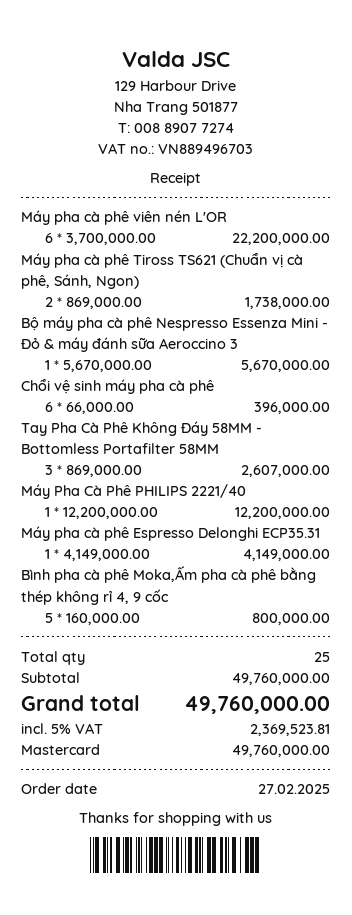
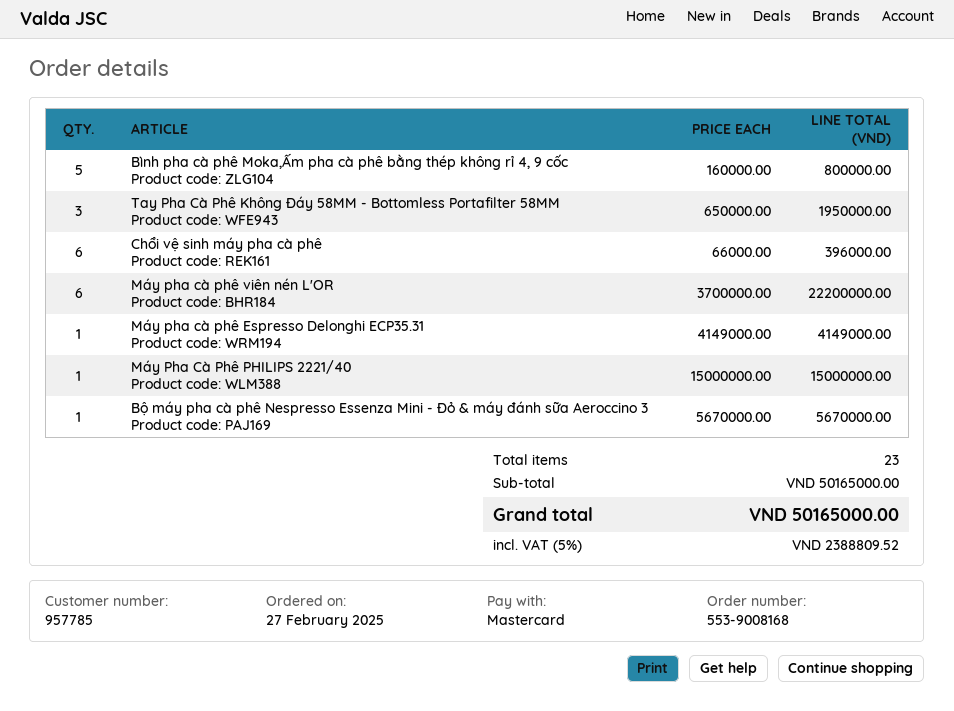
Máy pha cà phê Tiross TS621 (Chuẩn vị cà phê, Sánh, Ngon): 2 x 869000.00 = 1738000.00 -> none
Tay Pha Cà Phê Không Đáy 58MM - Bottomless Portafilter 58MM: 3 x 869000.00 = 2607000.00 -> 3 x 650000.00 = 1950000.00
Máy Pha Cà Phê PHILIPS 2221/40: 1 x 12200000.00 = 12200000.00 -> 1 x 15000000.00 = 15000000.00
total quantity: 25 -> 23
subtotal: 49760000.00 -> 50165000.00
tax: 5% = 2369523.81 -> 5% = 2388809.52
total: 49760000.00 -> 50165000.00

